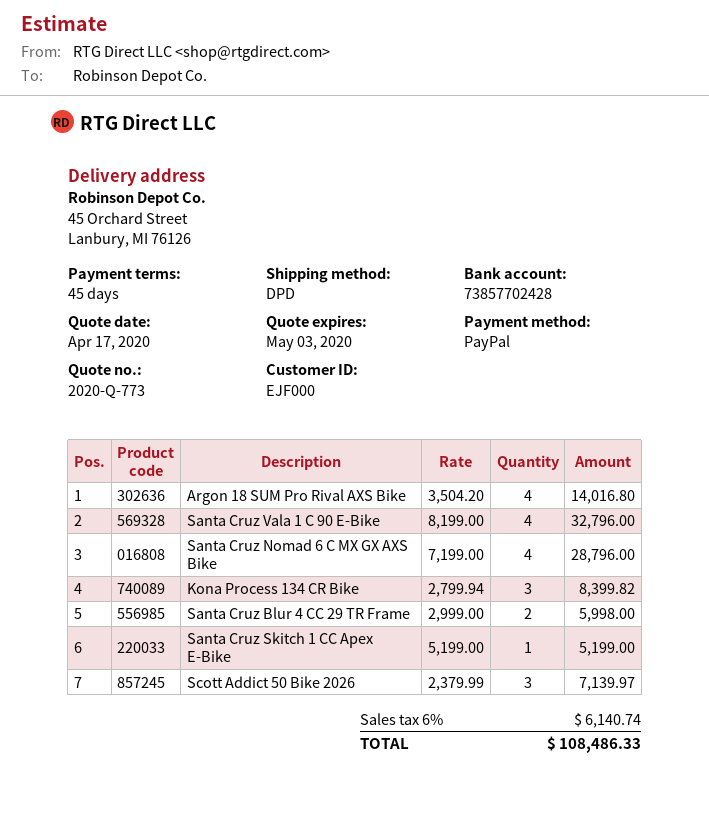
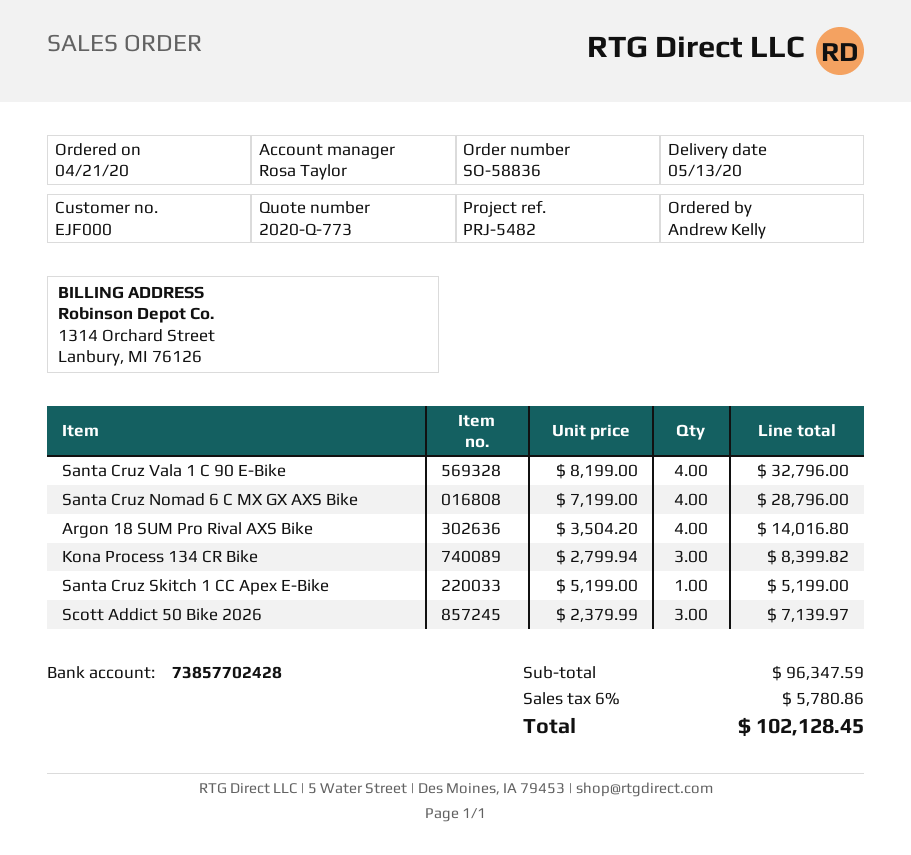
Santa Cruz Blur 4 CC 29 TR Frame: 2 x 2999.00 = 5998.00 -> none
tax: 6% = 6140.74 -> 6% = 5780.86
total: 108486.33 -> 102128.45

